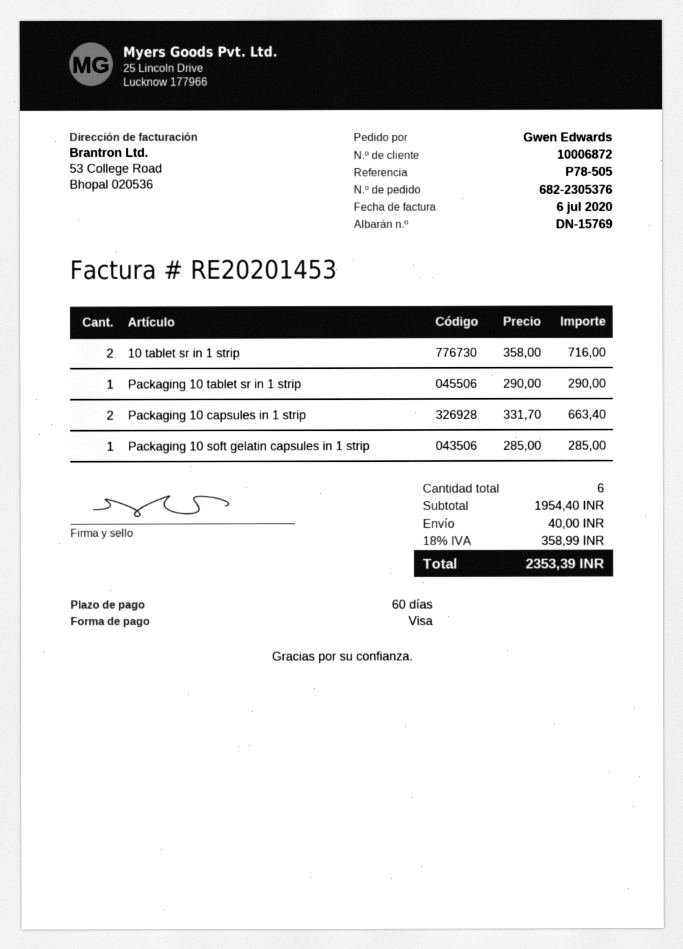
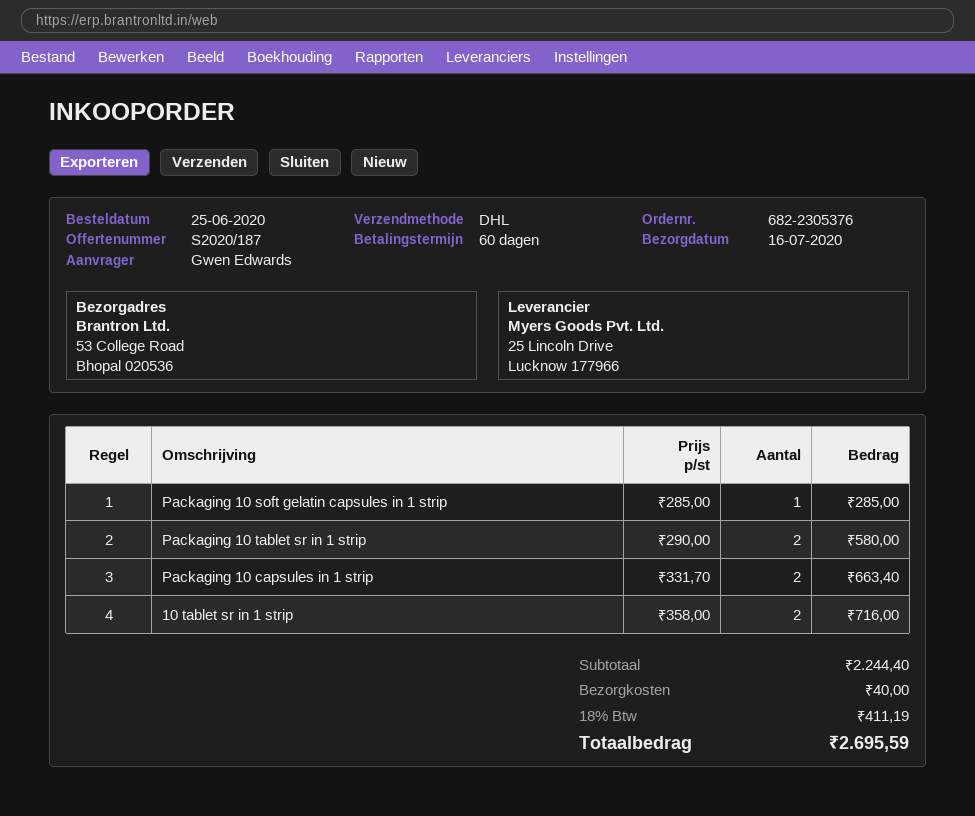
Packaging 10 tablet sr in 1 strip: 1 x 290.00 = 290.00 -> 2 x 290.00 = 580.00
subtotal: 1954.40 -> 2244.40
tax: 18% = 358.99 -> 18% = 411.19
total: 2353.39 -> 2695.59

